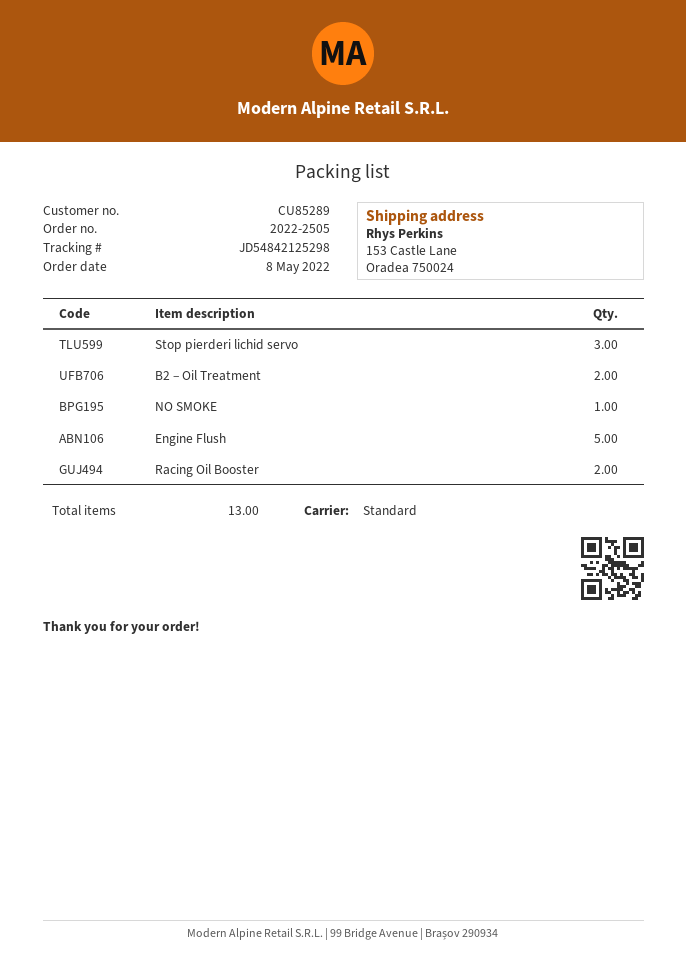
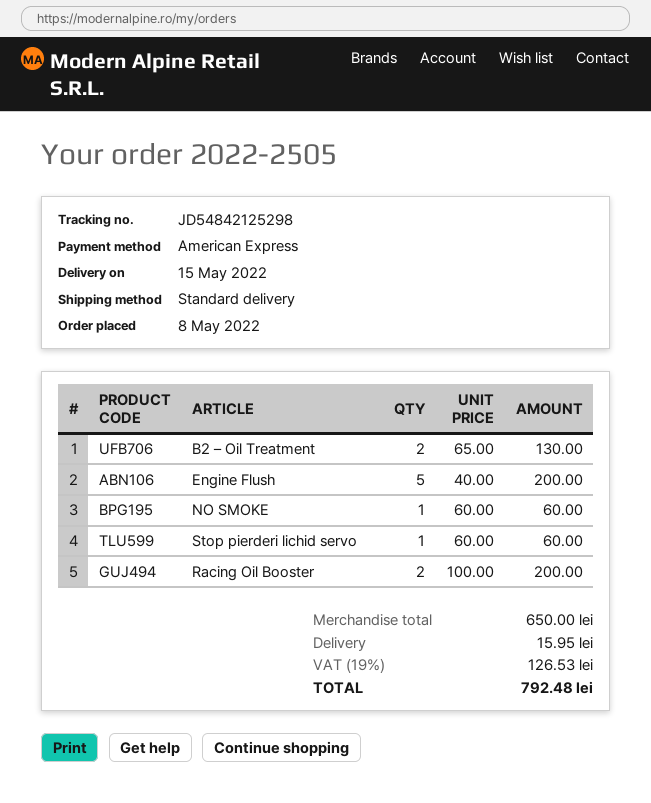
Stop pierderi lichid servo: 3 -> 1

